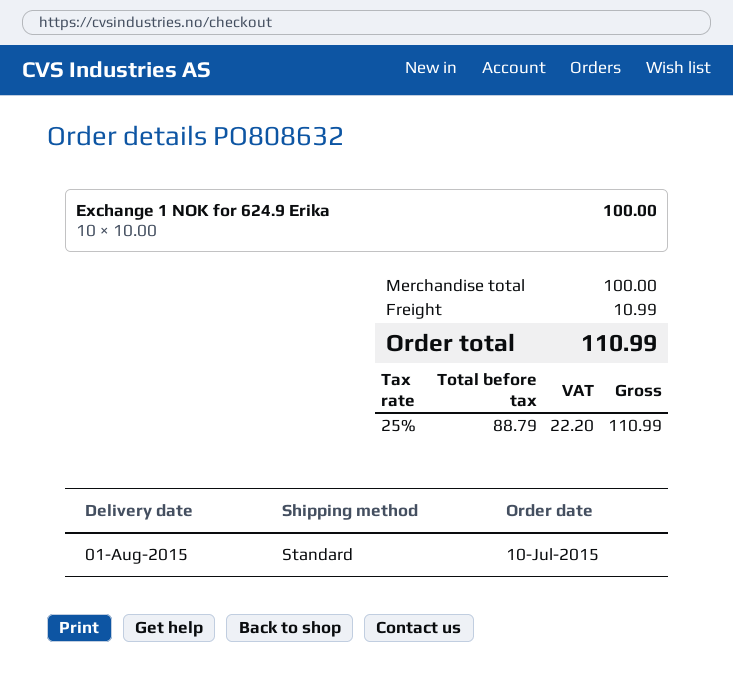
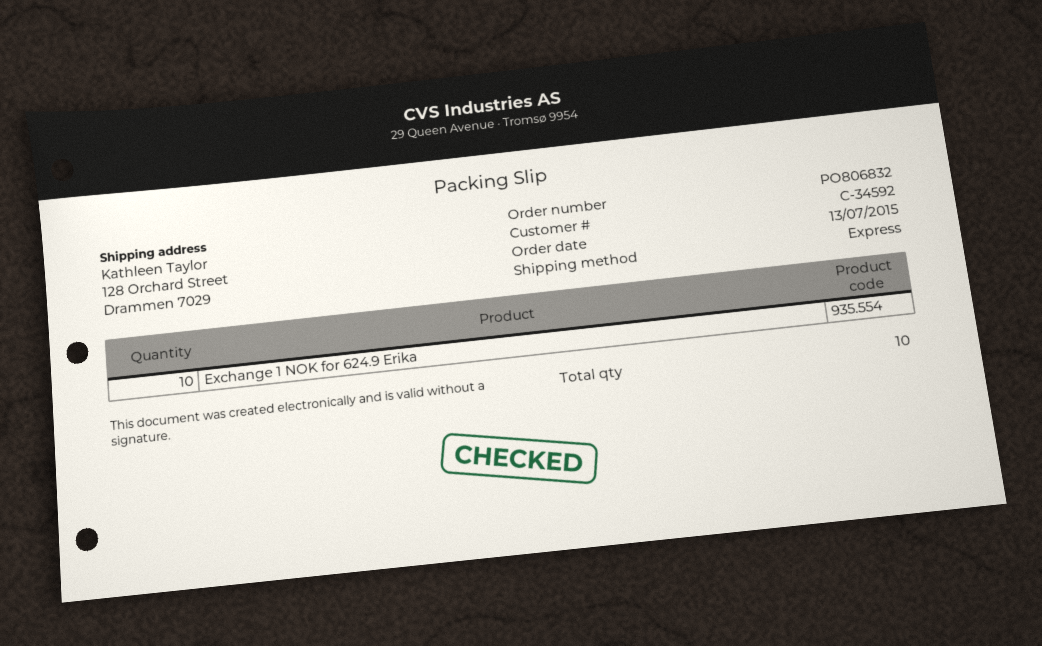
order number: PO808632 -> PO806832
order date: 2015-07-10 -> 2015-07-13
shipping method: standard -> express

